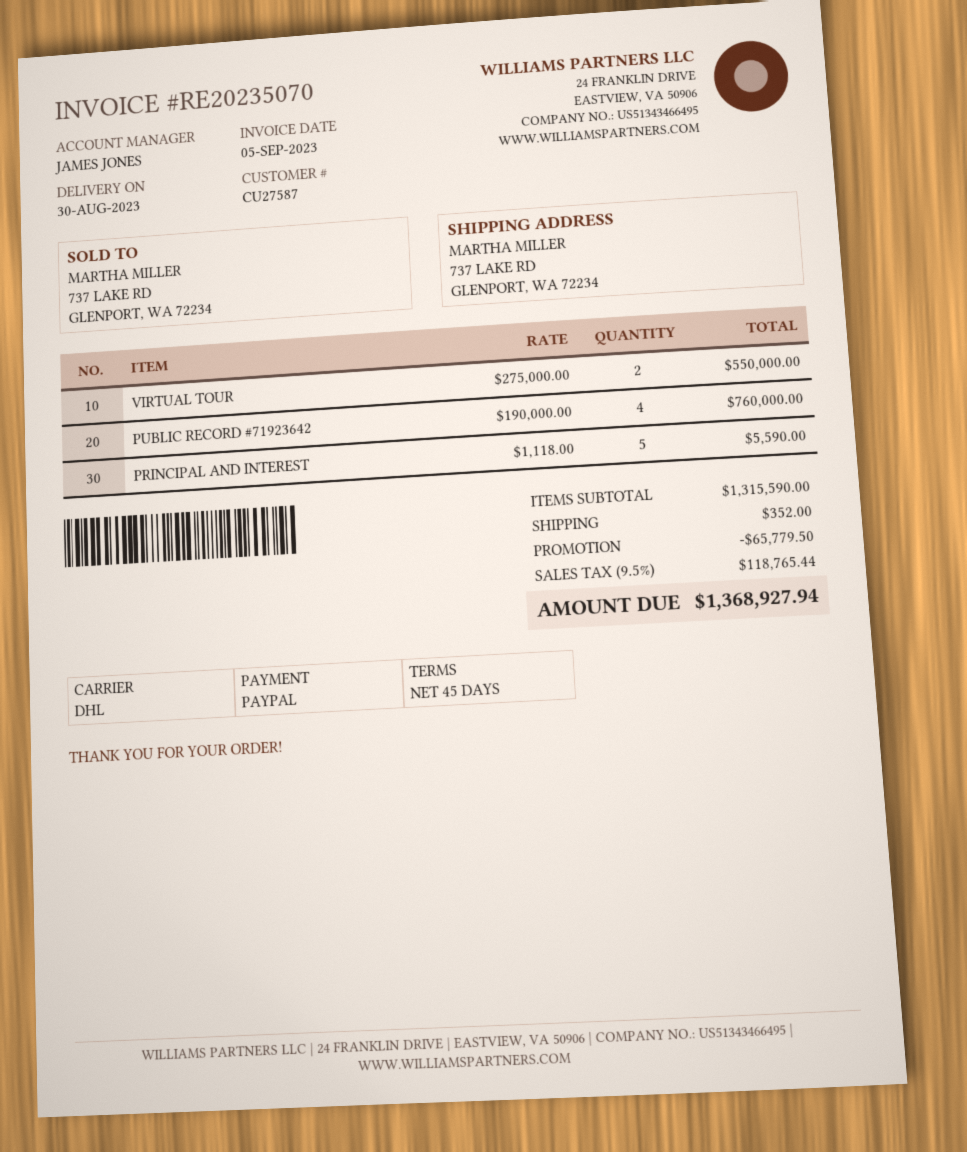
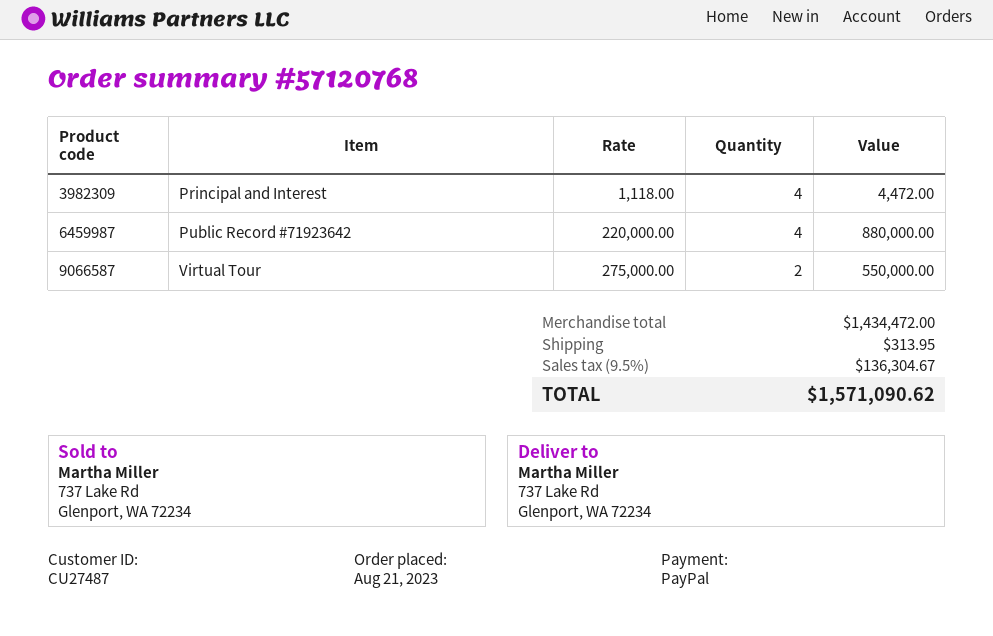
customer number: CU27587 -> CU27487
PUBLIC RECORD #71923642: 4 x 190000.00 = 760000.00 -> 4 x 220000.00 = 880000.00
PRINCIPAL AND INTEREST: 5 x 1118.00 = 5590.00 -> 4 x 1118.00 = 4472.00
subtotal: 1315590.00 -> 1434472.00
discount: 65779.50 -> none
shipping: 352.00 -> 313.95
tax: 9.5% = 118765.44 -> 9.5% = 136304.67
total: 1368927.94 -> 1571090.62

